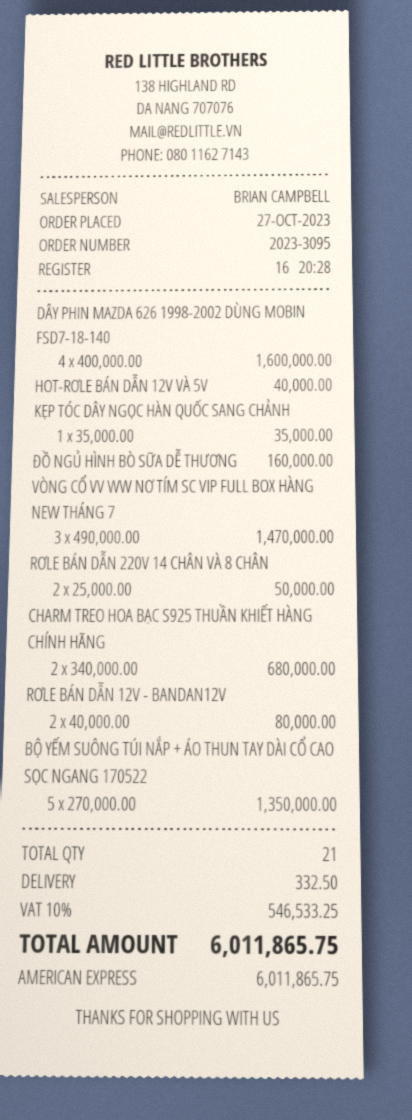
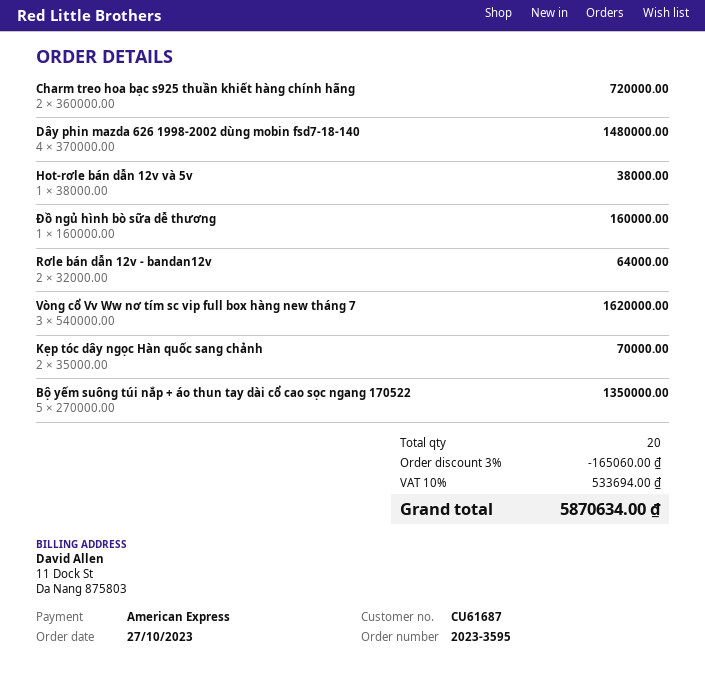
order number: 2023-3095 -> 2023-3595
DÂY PHIN MAZDA 626 1998-2002 DÙNG MOBIN FSD7-18-140: 4 x 400000.00 = 1600000.00 -> 4 x 370000.00 = 1480000.00
HOT-RƠLE BÁN DẪN 12V VÀ 5V: 1 x 40000.00 = 40000.00 -> 1 x 38000.00 = 38000.00
KẸP TÓC DÂY NGỌC HÀN QUỐC SANG CHẢNH: 1 x 35000.00 = 35000.00 -> 2 x 35000.00 = 70000.00
VÒNG CỔ VV WW NƠ TÍM SC VIP FULL BOX HÀNG NEW THÁNG 7: 3 x 490000.00 = 1470000.00 -> 3 x 540000.00 = 1620000.00
RƠLE BÁN DẪN 220V 14 CHÂN VÀ 8 CHÂN: 2 x 25000.00 = 50000.00 -> none
CHARM TREO HOA BẠC S925 THUẦN KHIẾT HÀNG CHÍNH HÃNG: 2 x 340000.00 = 680000.00 -> 2 x 360000.00 = 720000.00
RƠLE BÁN DẪN 12V - BANDAN12V: 2 x 40000.00 = 80000.00 -> 2 x 32000.00 = 64000.00
total quantity: 21 -> 20
discount: none -> 3% = 165060.00
shipping: 332.50 -> none
tax: 10% = 546533.25 -> 10% = 533694.00
total: 6011865.75 -> 5870634.00

